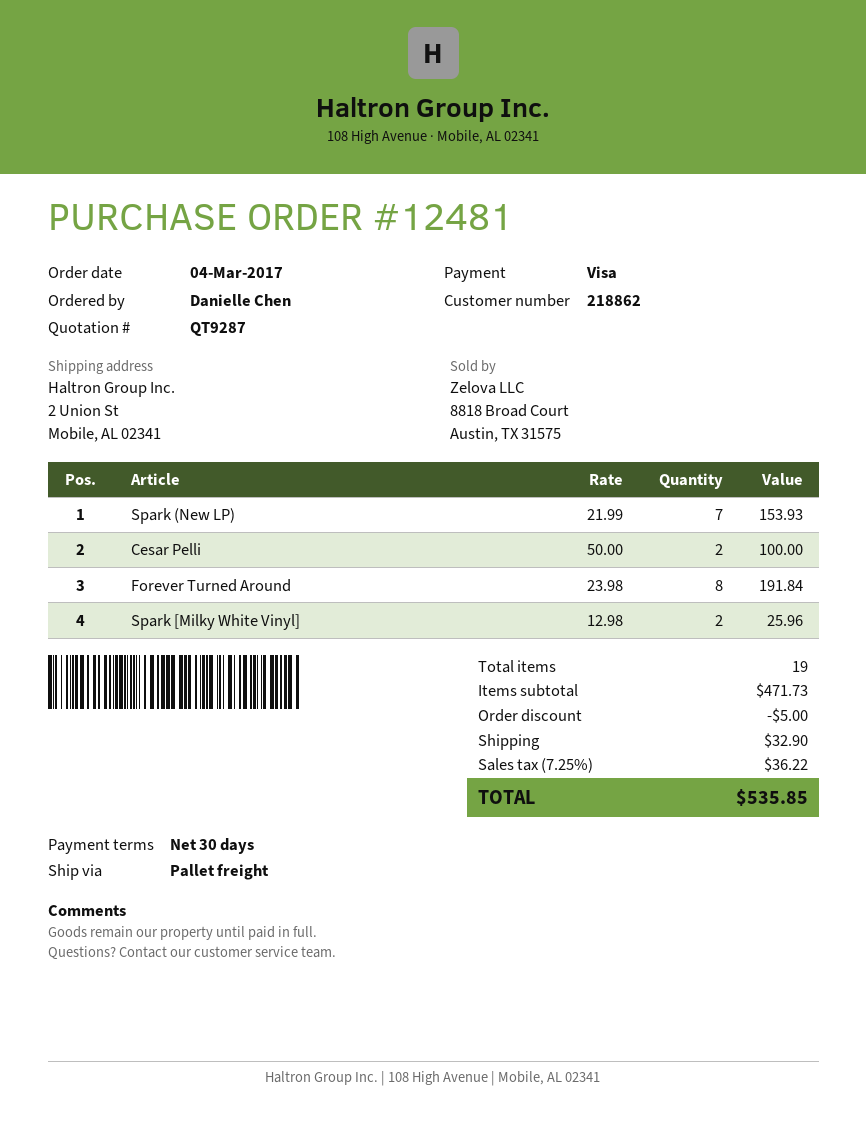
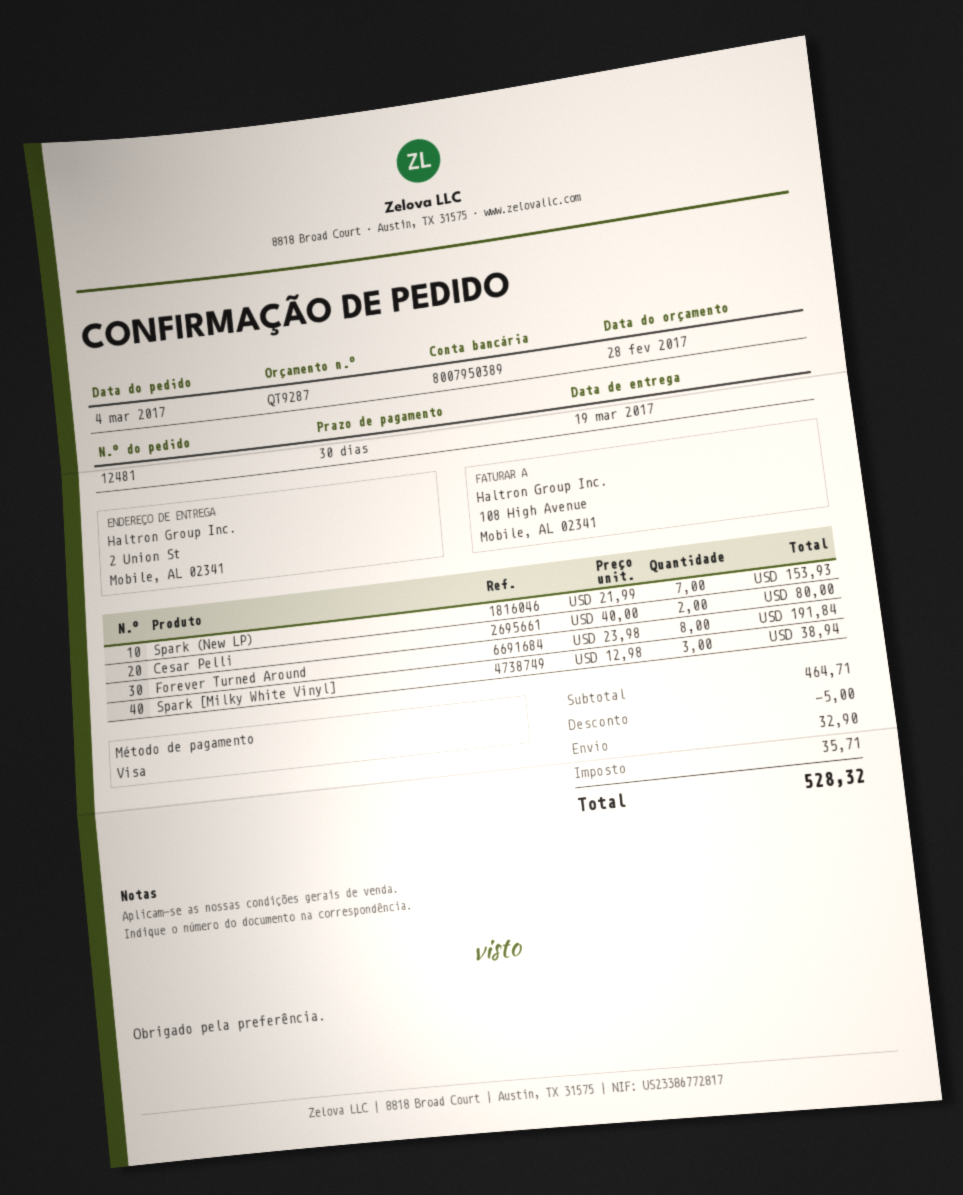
Cesar Pelli: 2 x 50.00 = 100.00 -> 2 x 40.00 = 80.00
Spark [Milky White Vinyl]: 2 x 12.98 = 25.96 -> 3 x 12.98 = 38.94
subtotal: 471.73 -> 464.71
tax: 36.22 -> 35.71
total: 535.85 -> 528.32

